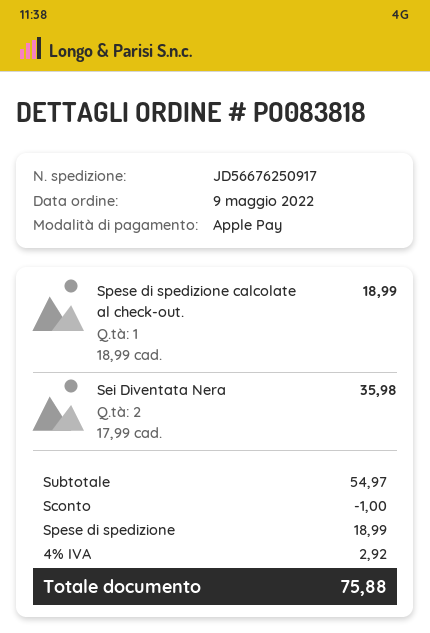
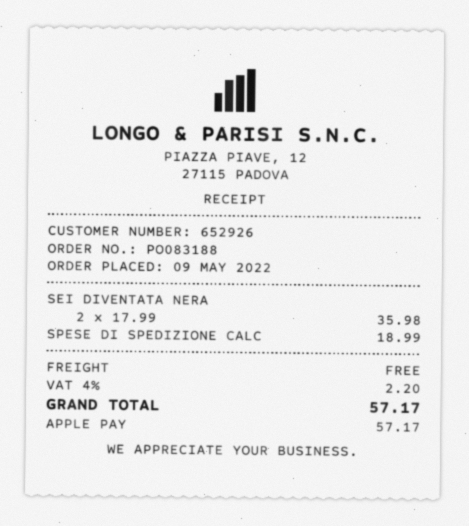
order number: PO083818 -> PO083188
discount: 1.00 -> none
shipping: 18.99 -> 0.00
tax: 4% = 2.92 -> 4% = 2.20
total: 75.88 -> 57.17

